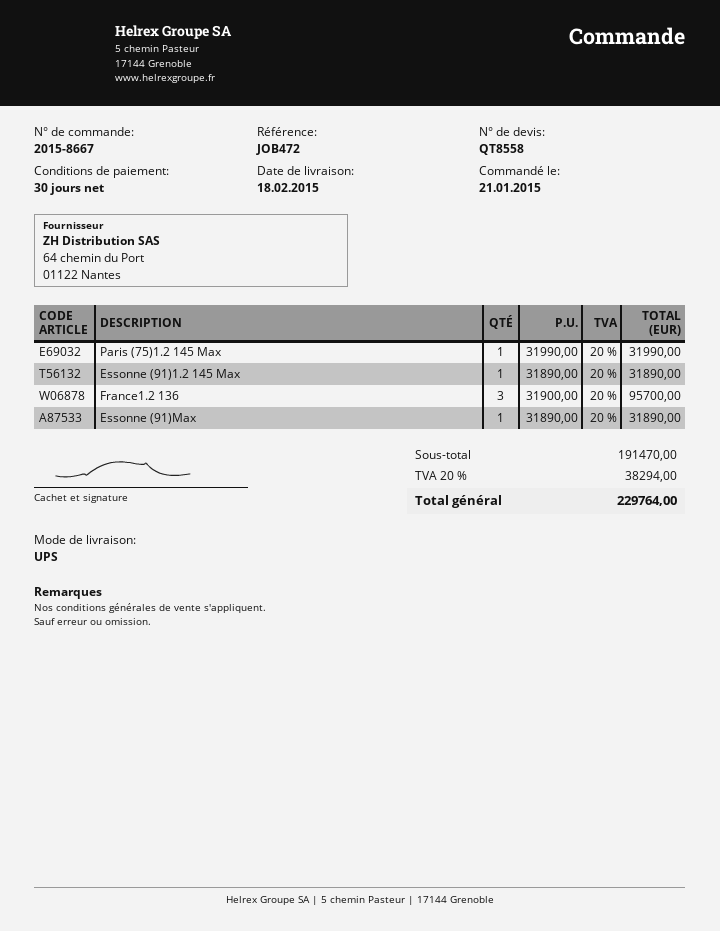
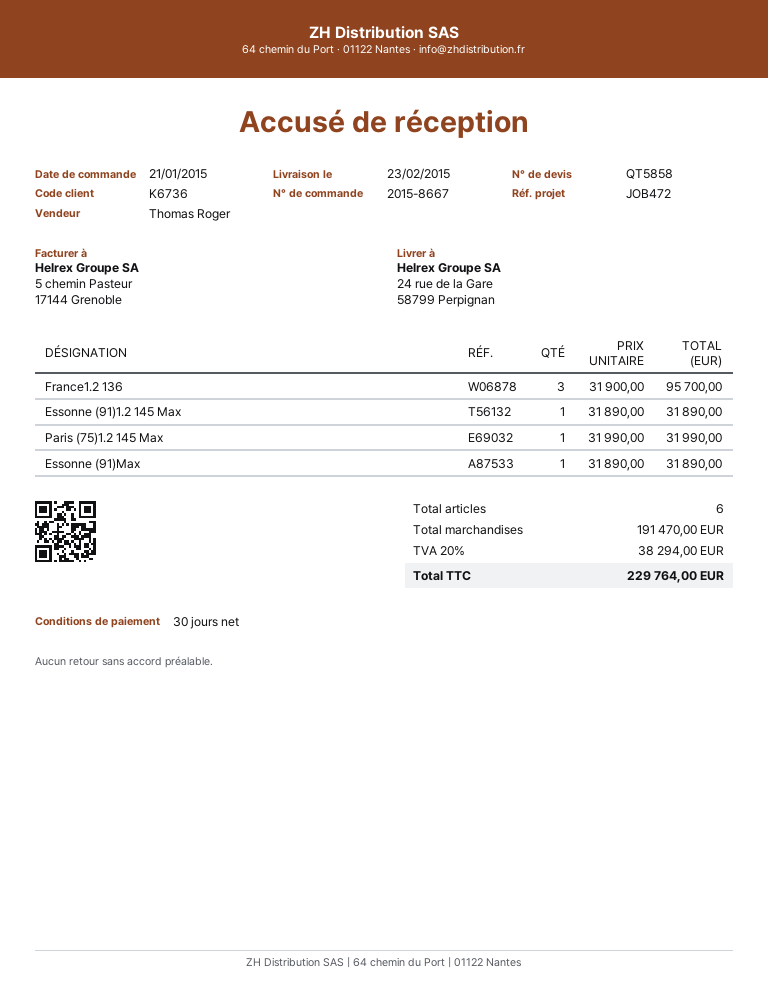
quote number: QT8558 -> QT5858
delivery date: 2015-02-18 -> 2015-02-23

